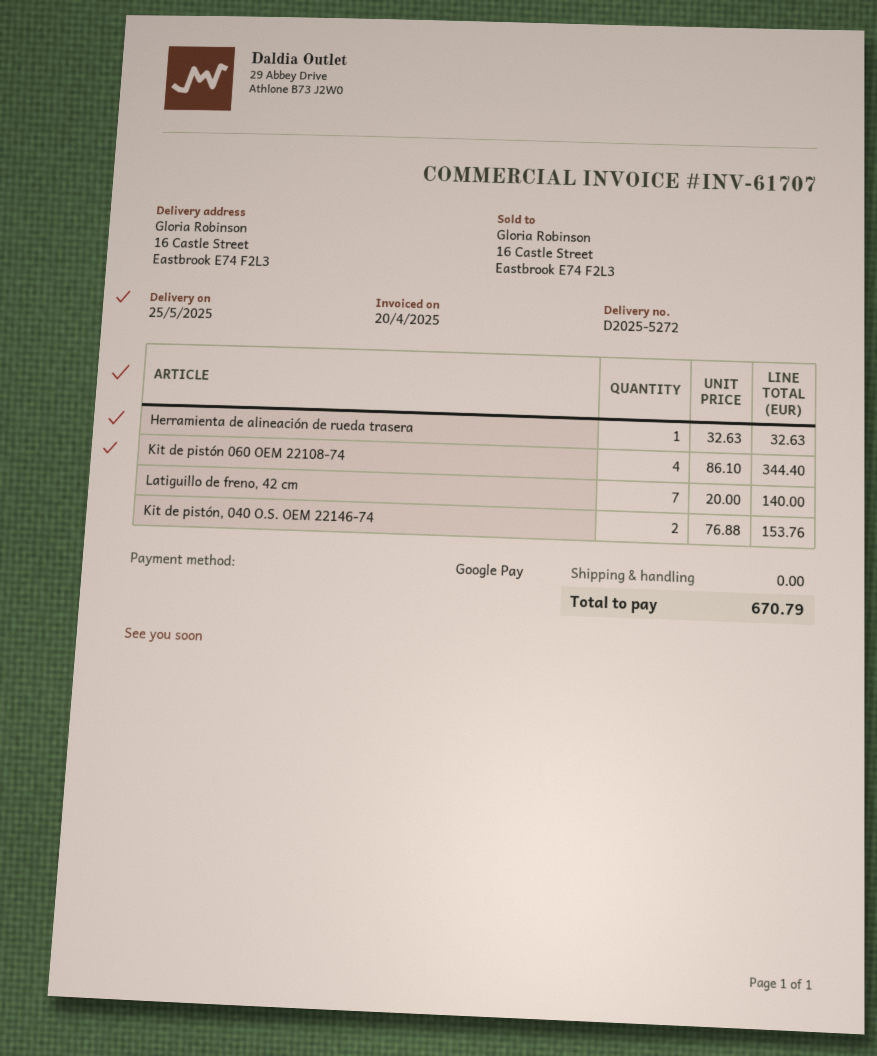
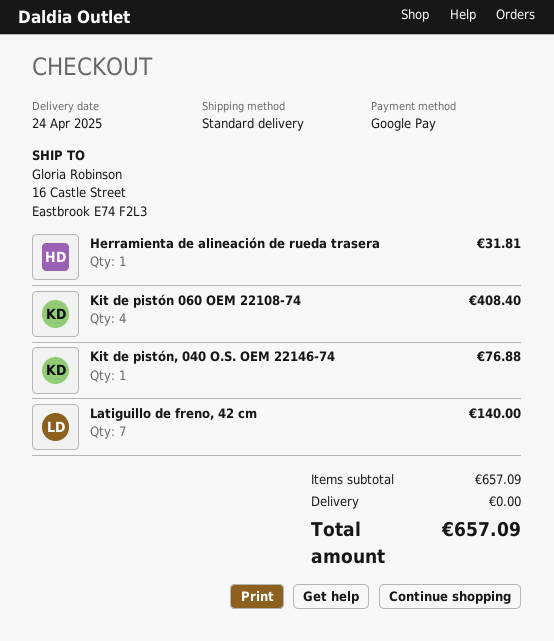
delivery date: 2025-05-25 -> 2025-04-24
Herramienta de alineación de rueda trasera: 1 for 32.63 -> 1 for 31.81
Kit de pistón 060 OEM 22108-74: 4 for 344.40 -> 4 for 408.40
Kit de pistón, 040 O.S. OEM 22146-74: 2 for 153.76 -> 1 for 76.88
total: 670.79 -> 657.09

